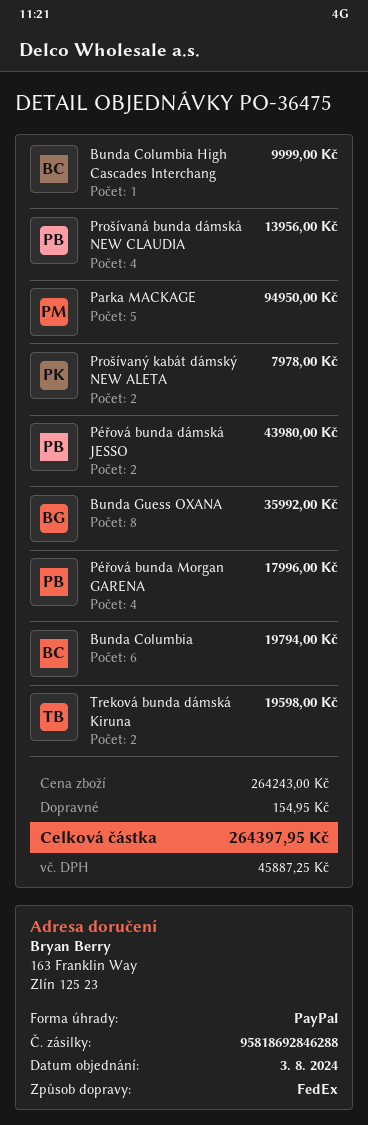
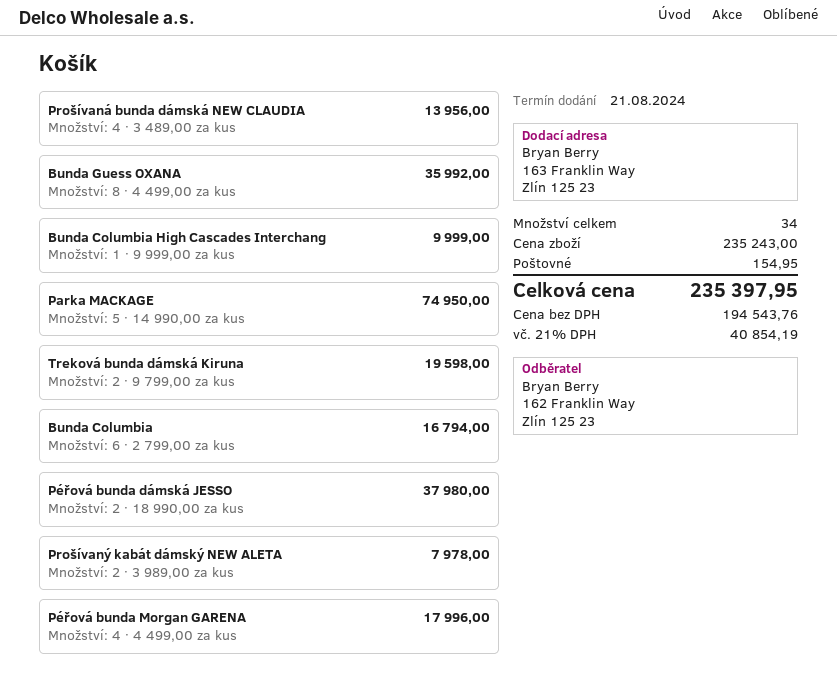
Parka MACKAGE: 5 for 94950.00 -> 5 for 74950.00
Péřová bunda dámská JESSO: 2 for 43980.00 -> 2 for 37980.00
Bunda Columbia: 6 for 19794.00 -> 6 for 16794.00
subtotal: 264243.00 -> 235243.00
tax: 45887.25 -> 40854.19
total: 264397.95 -> 235397.95

